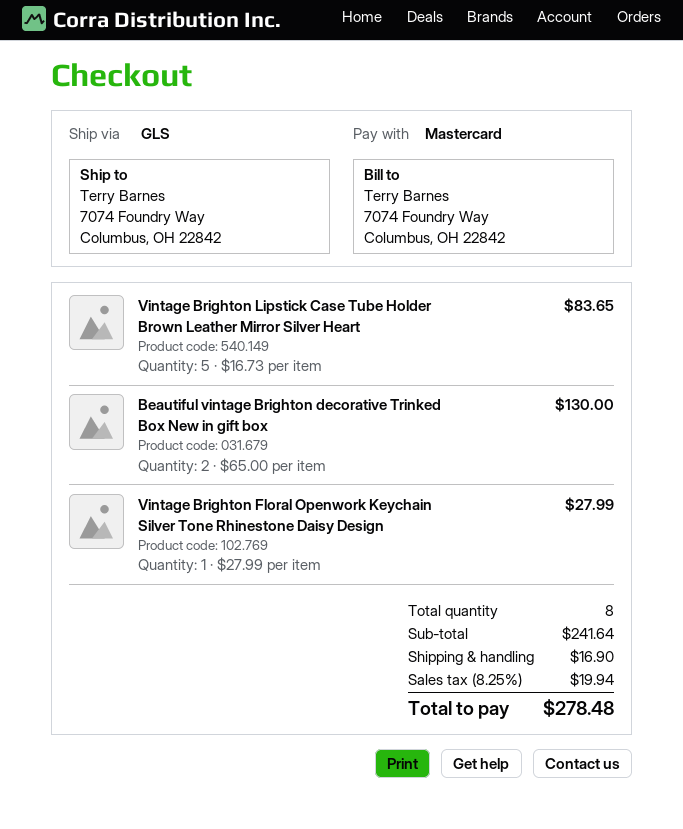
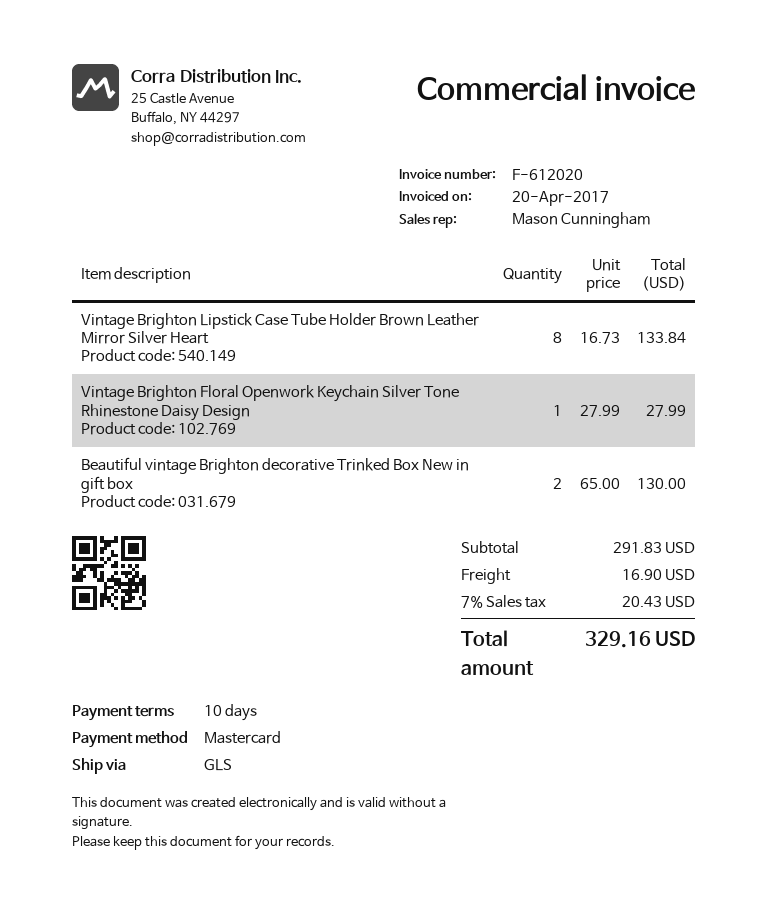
Vintage Brighton Lipstick Case Tube Holder Brown Leather Mirror Silver Heart: 5 x 16.73 = 83.65 -> 8 x 16.73 = 133.84
subtotal: 241.64 -> 291.83
tax: 8.25% = 19.94 -> 7% = 20.43
total: 278.48 -> 329.16

